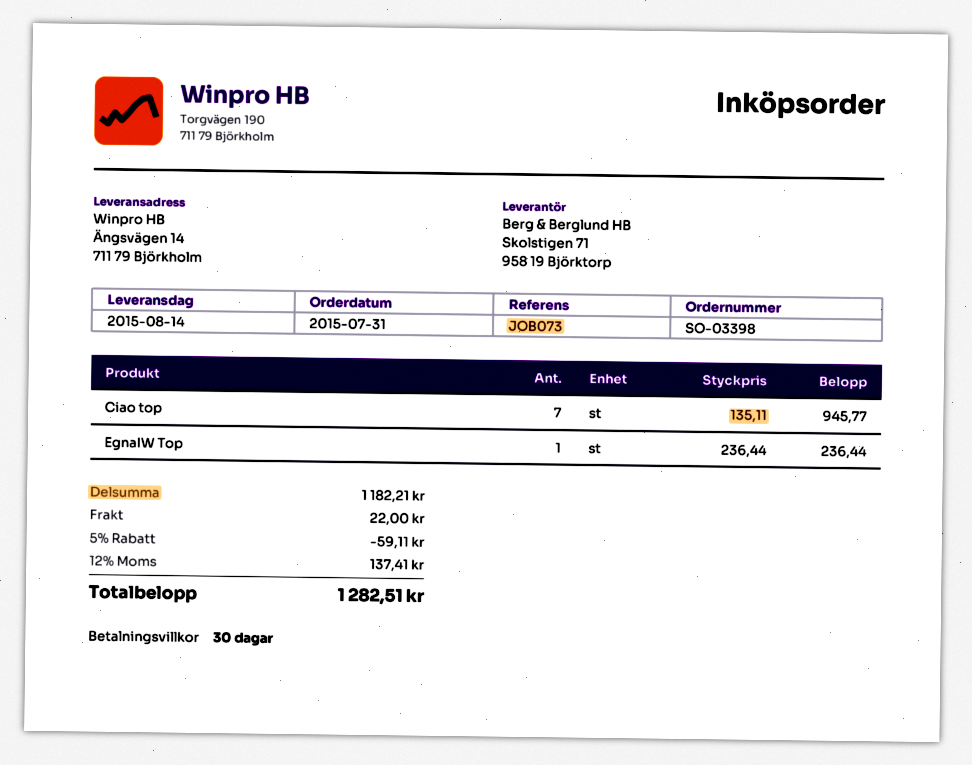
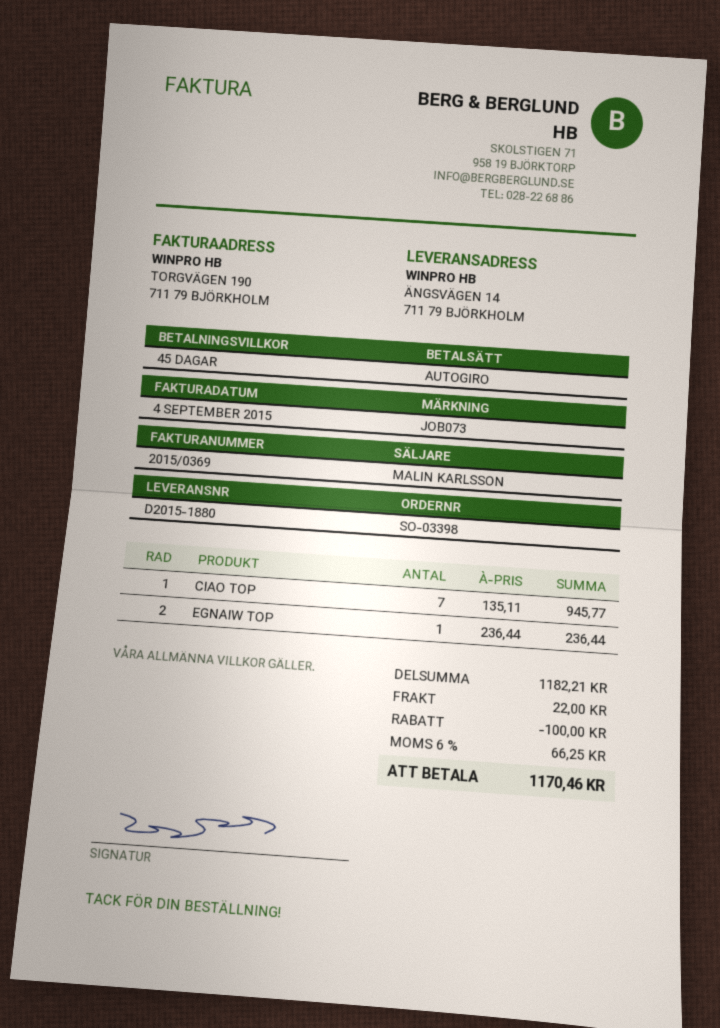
payment terms: 30 days -> 45 days
discount: 59.11 -> 100.00
tax: 12% = 137.41 -> 6% = 66.25
total: 1282.51 -> 1170.46

